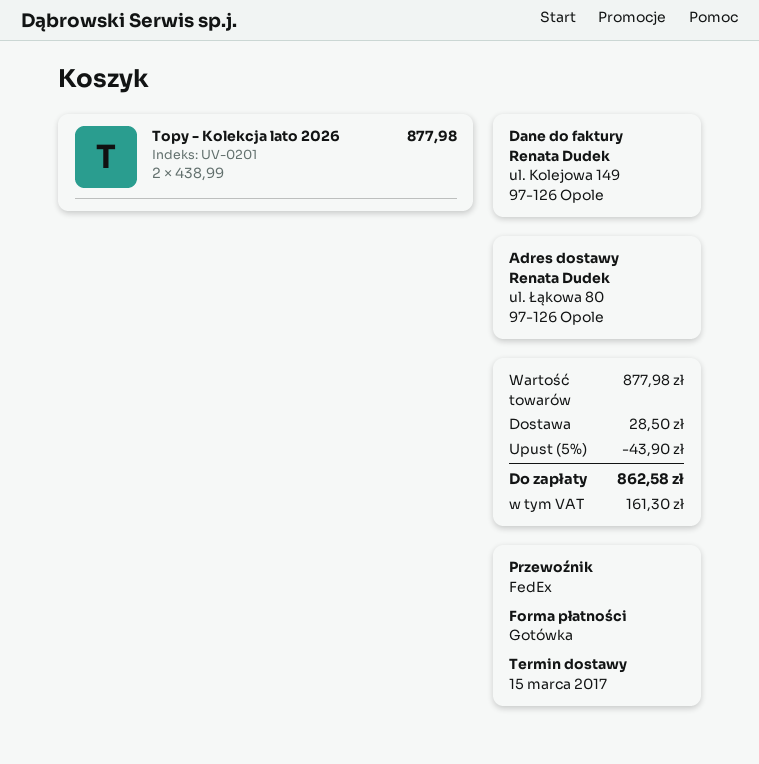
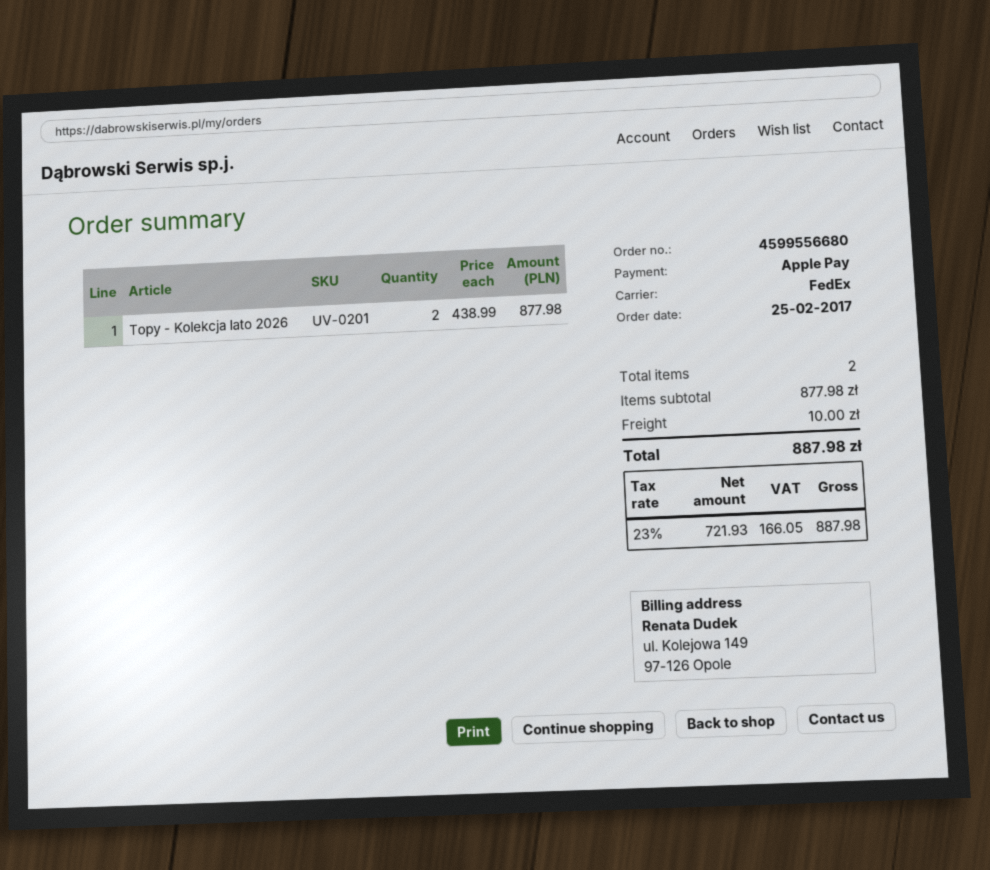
payment method: cash -> Apple Pay
discount: 5% = 43.90 -> none
shipping: 28.50 -> 10.00
tax: 161.30 -> 166.05
total: 862.58 -> 887.98

